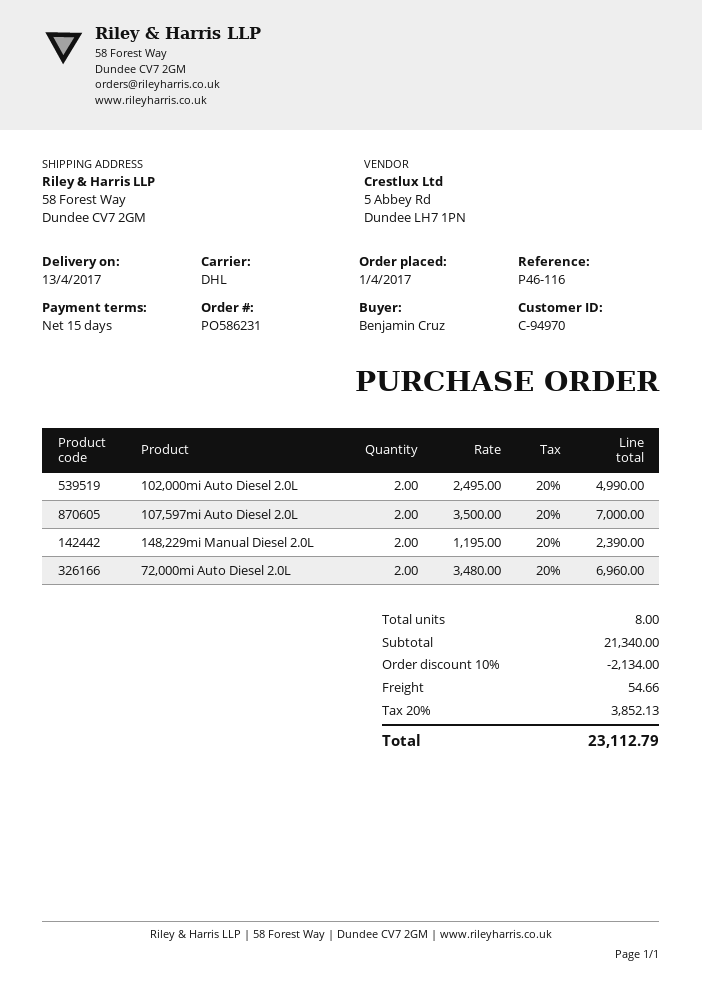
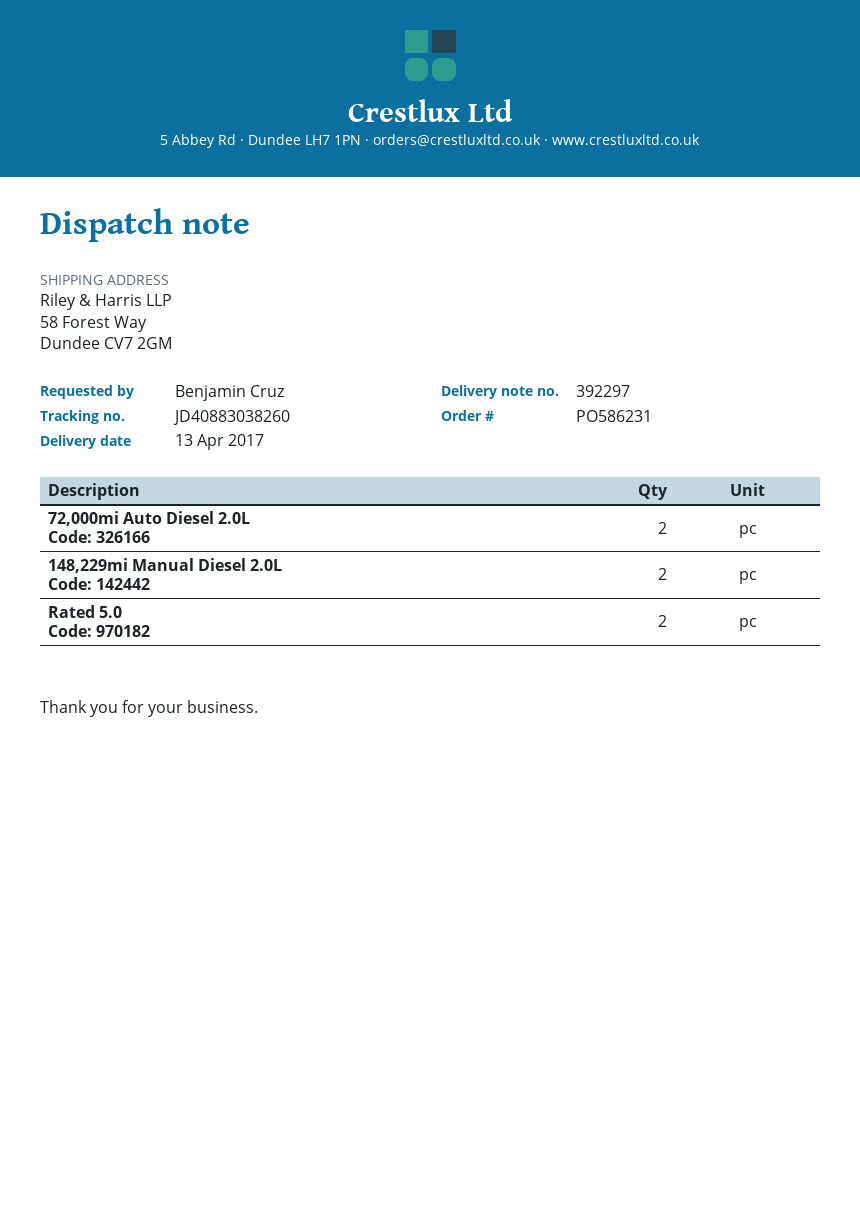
102,000mi Auto Diesel 2.0L: 2 -> none
107,597mi Auto Diesel 2.0L: 2 -> none
Rated 5.0: none -> 2

